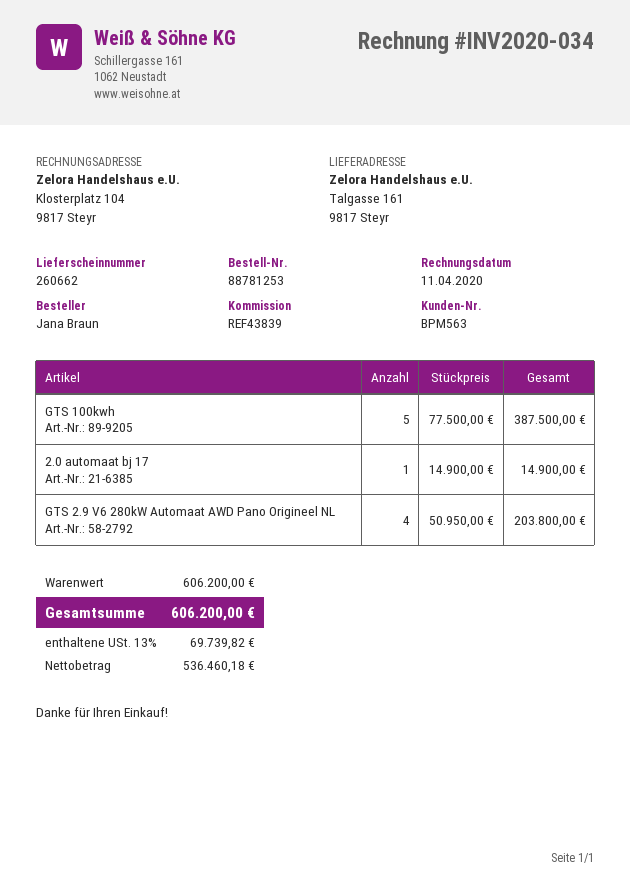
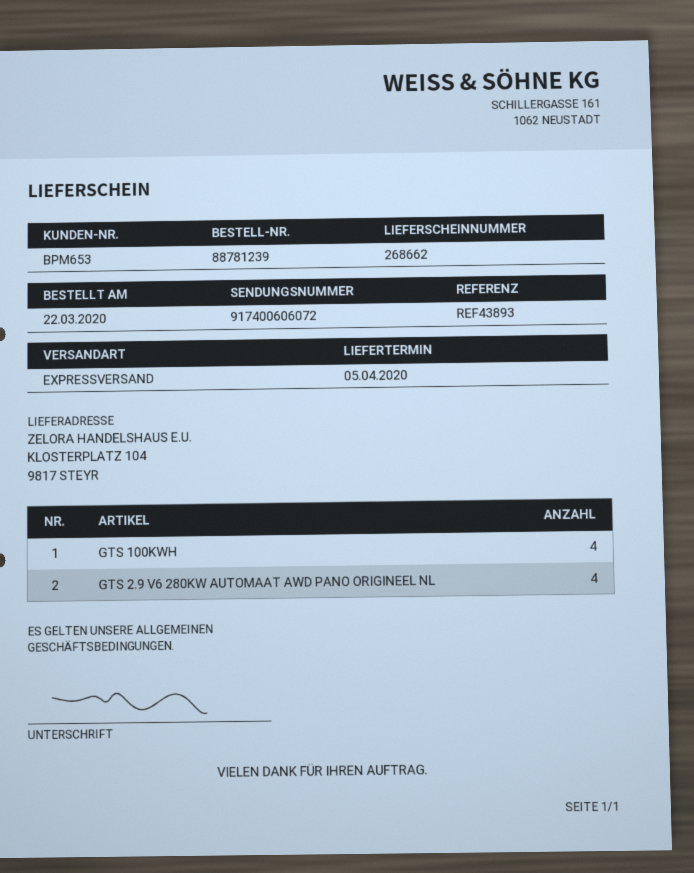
order number: 88781253 -> 88781239
delivery note number: 260662 -> 268662
customer number: BPM563 -> BPM653
reference: REF43839 -> REF43893
ship to: Talgasse 161, 9817 Steyr -> KLOSTERPLATZ 104, 9817 STEYR
GTS 100kwh: 5 -> 4
2.0 automaat bj 17: 1 -> none

